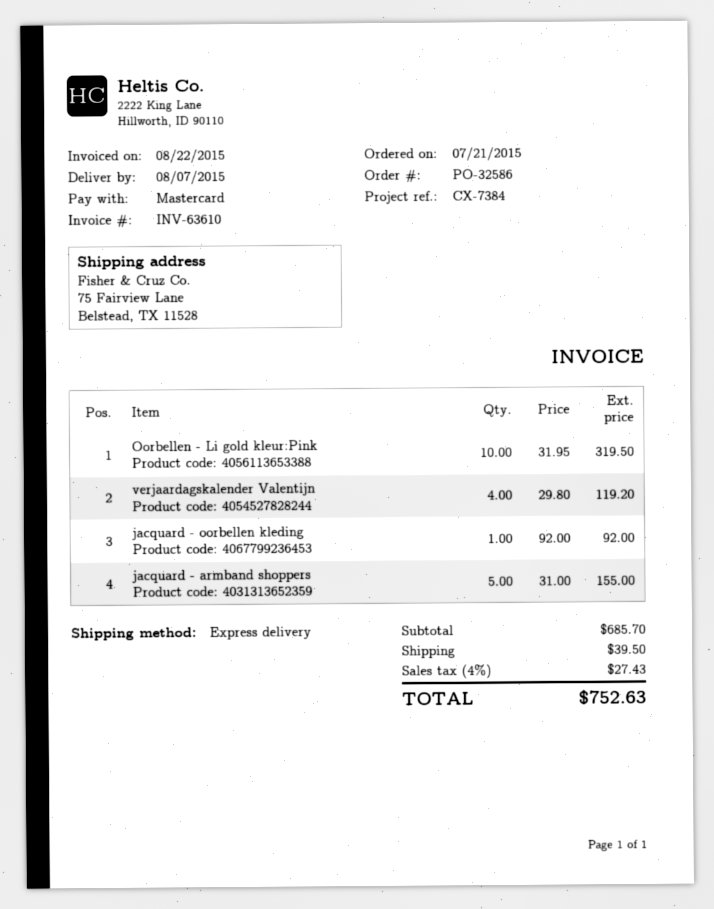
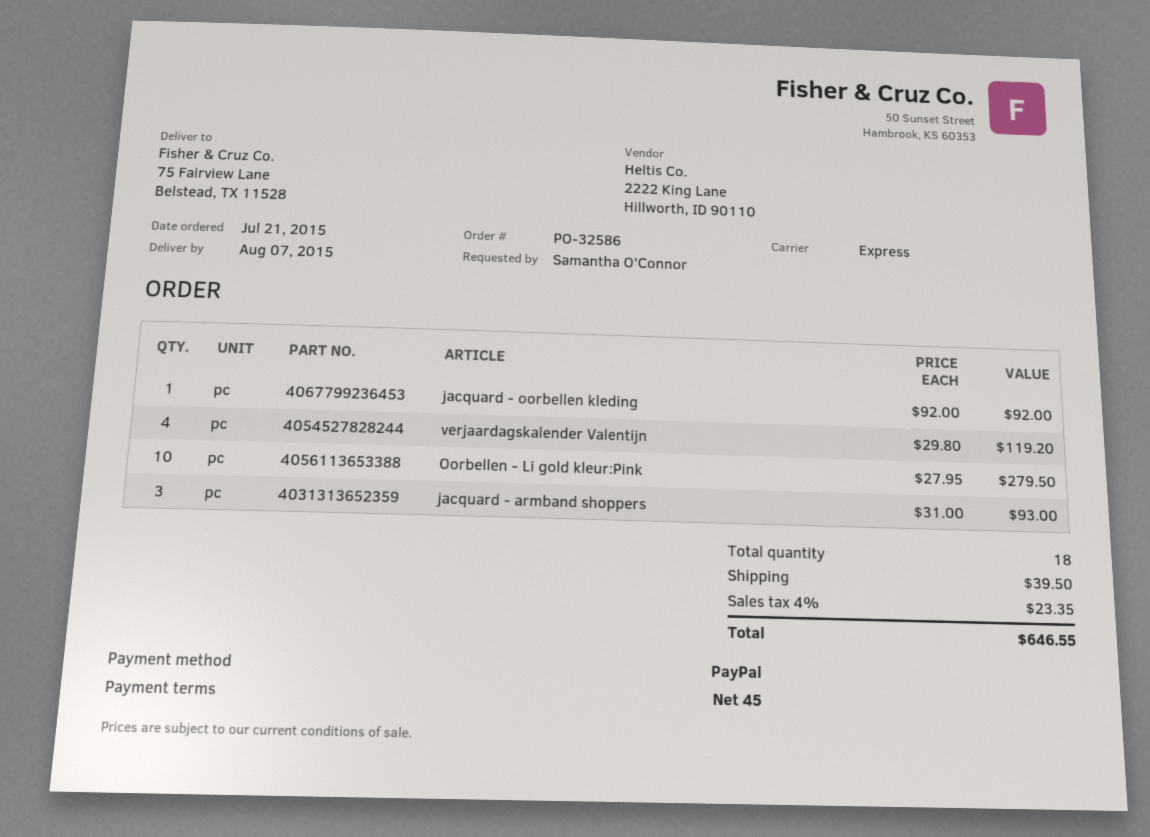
payment method: Mastercard -> PayPal
Oorbellen - Li gold kleur:Pink: 10 x 31.95 = 319.50 -> 10 x 27.95 = 279.50
jacquard - armband shoppers: 5 x 31.00 = 155.00 -> 3 x 31.00 = 93.00
tax: 4% = 27.43 -> 4% = 23.35
total: 752.63 -> 646.55

